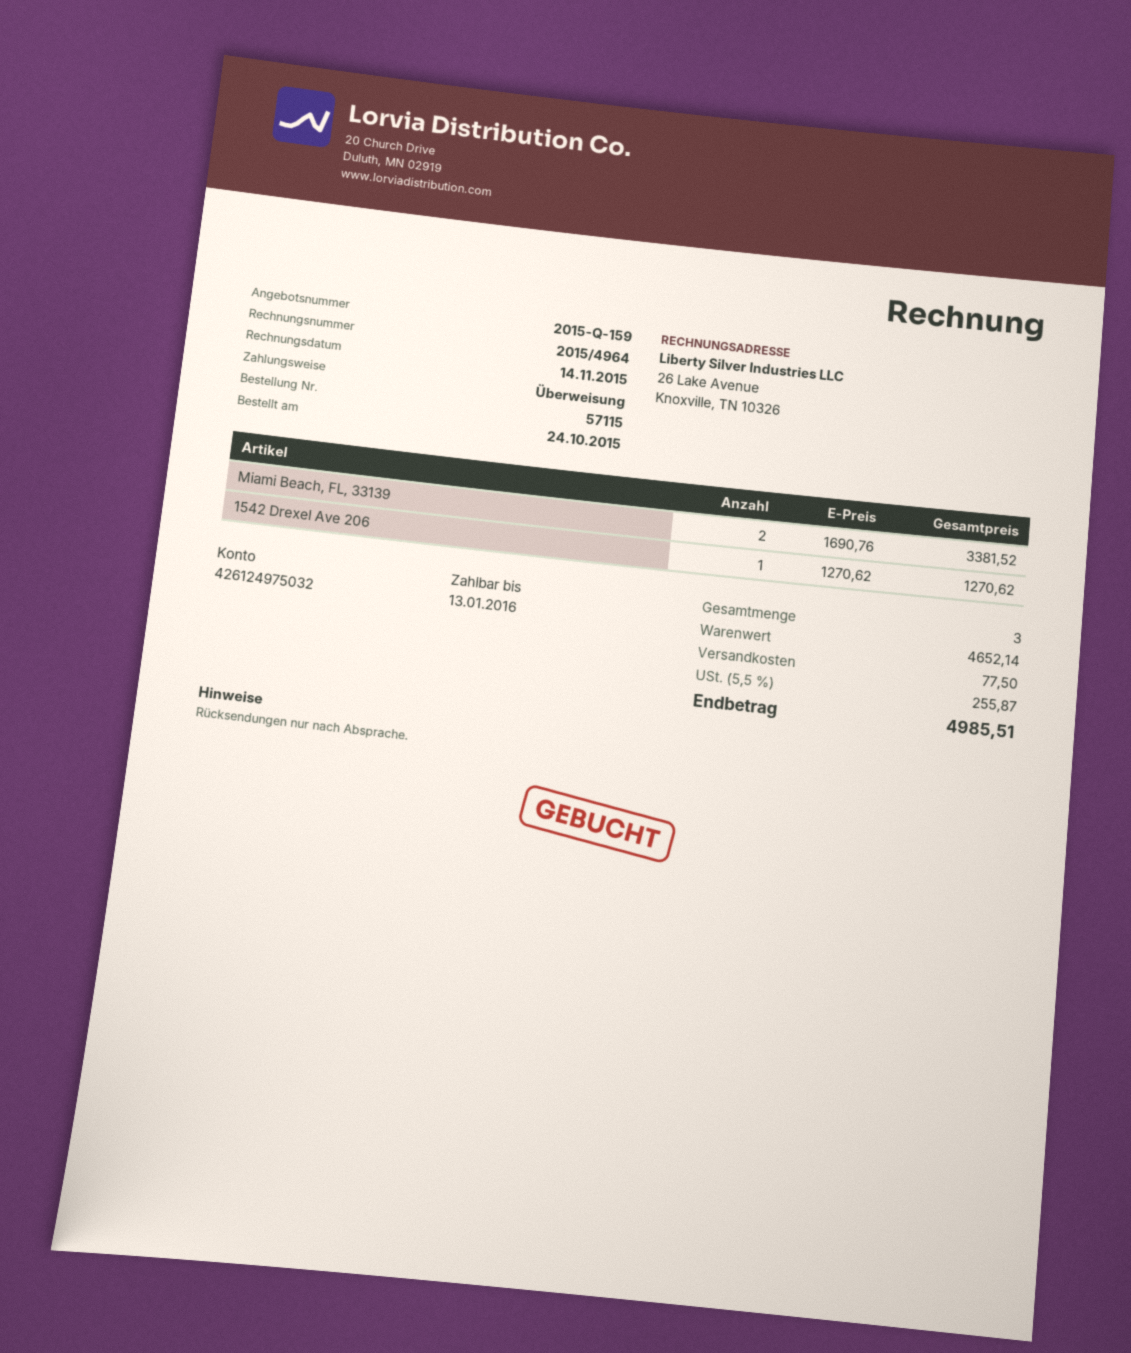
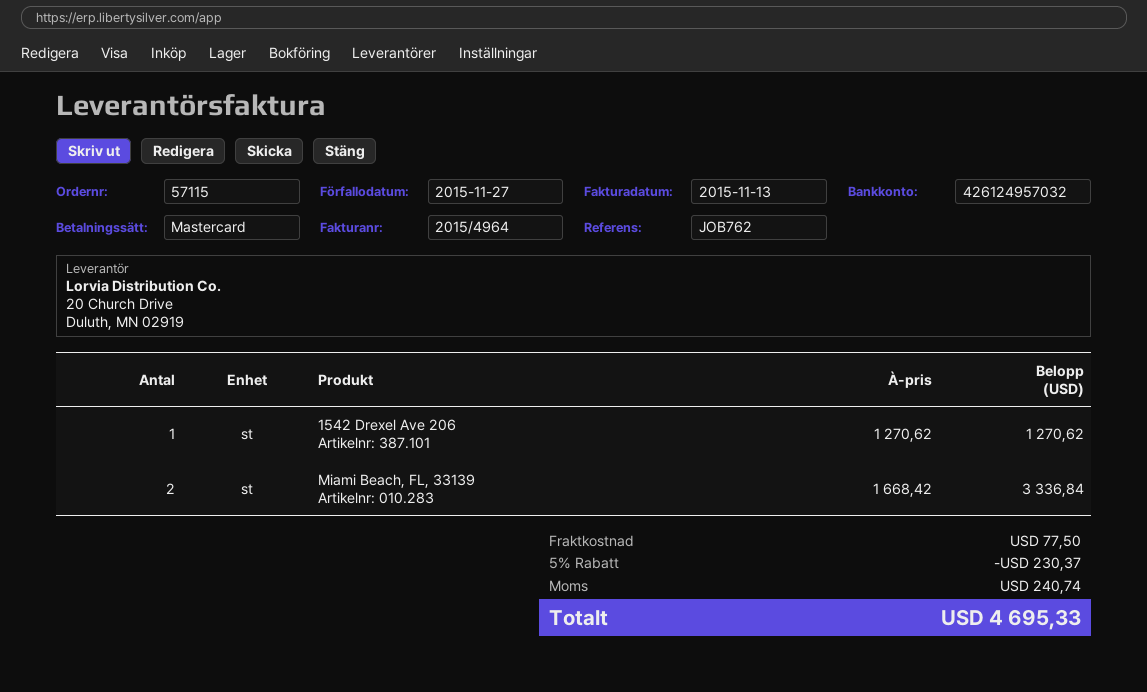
invoice date: 2015-11-14 -> 2015-11-13
due date: 2016-01-13 -> 2015-11-27
payment method: bank transfer -> Mastercard
bank account: 426124975032 -> 426124957032
Miami Beach, FL, 33139: 2 x 1690.76 = 3381.52 -> 2 x 1668.42 = 3336.84
discount: none -> 5% = 230.37
tax: 255.87 -> 240.74
total: 4985.51 -> 4695.33

